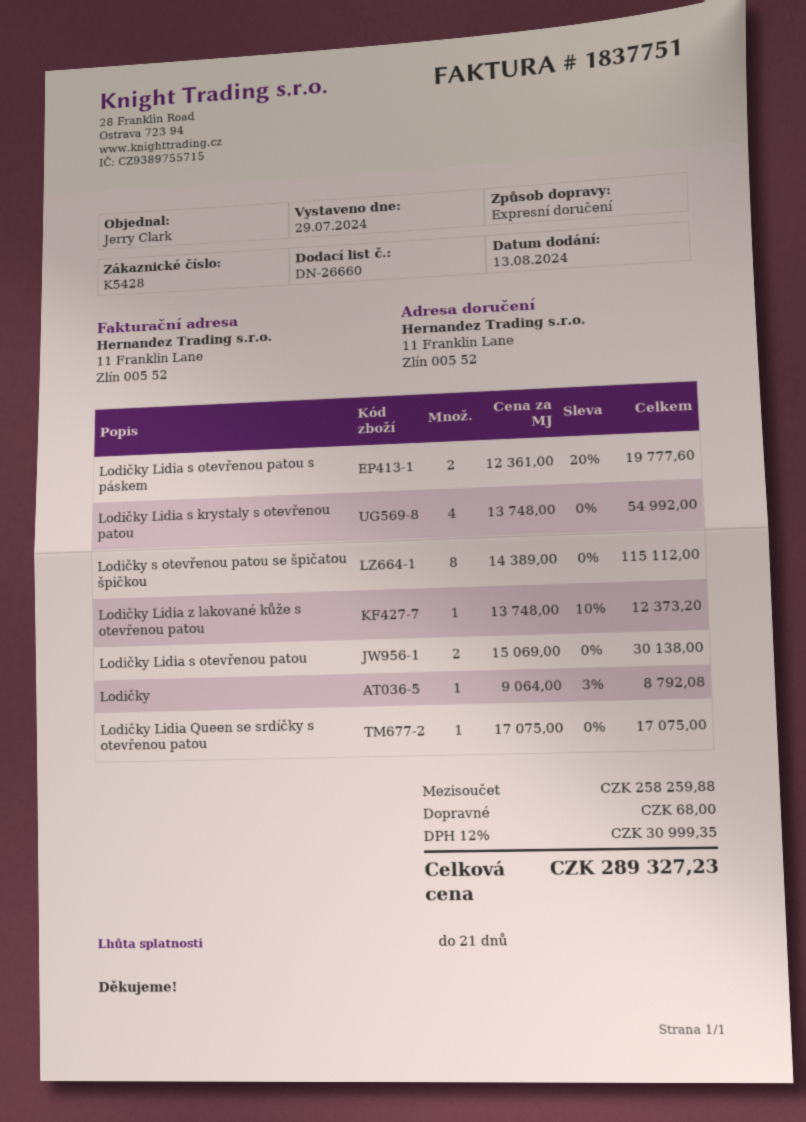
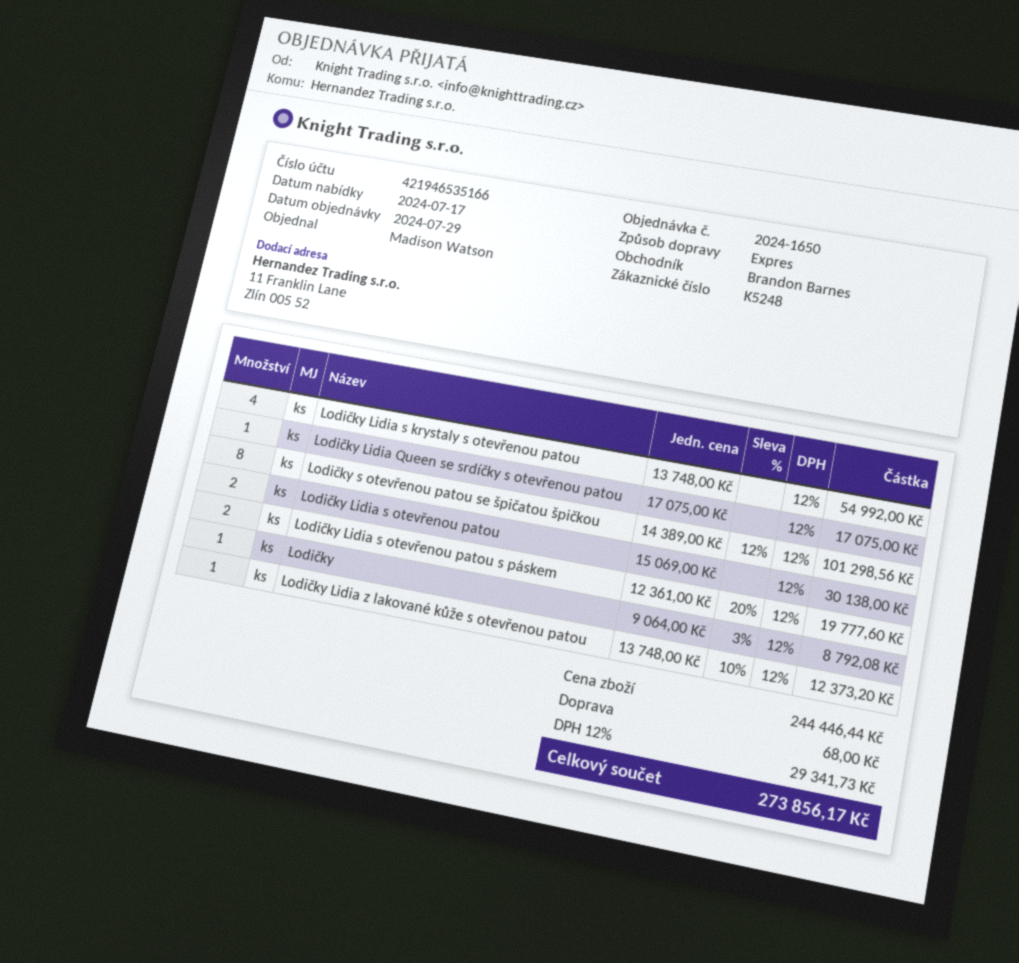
customer number: K5428 -> K5248
ordered by: Jerry Clark -> Madison Watson
Lodičky s otevřenou patou se špičatou špičkou: 8 x 14389.00 = 115112.00 -> 8 x 14389.00 - 12% = 101298.56
subtotal: 258259.88 -> 244446.44
tax: 12% = 30999.35 -> 12% = 29341.73
total: 289327.23 -> 273856.17

